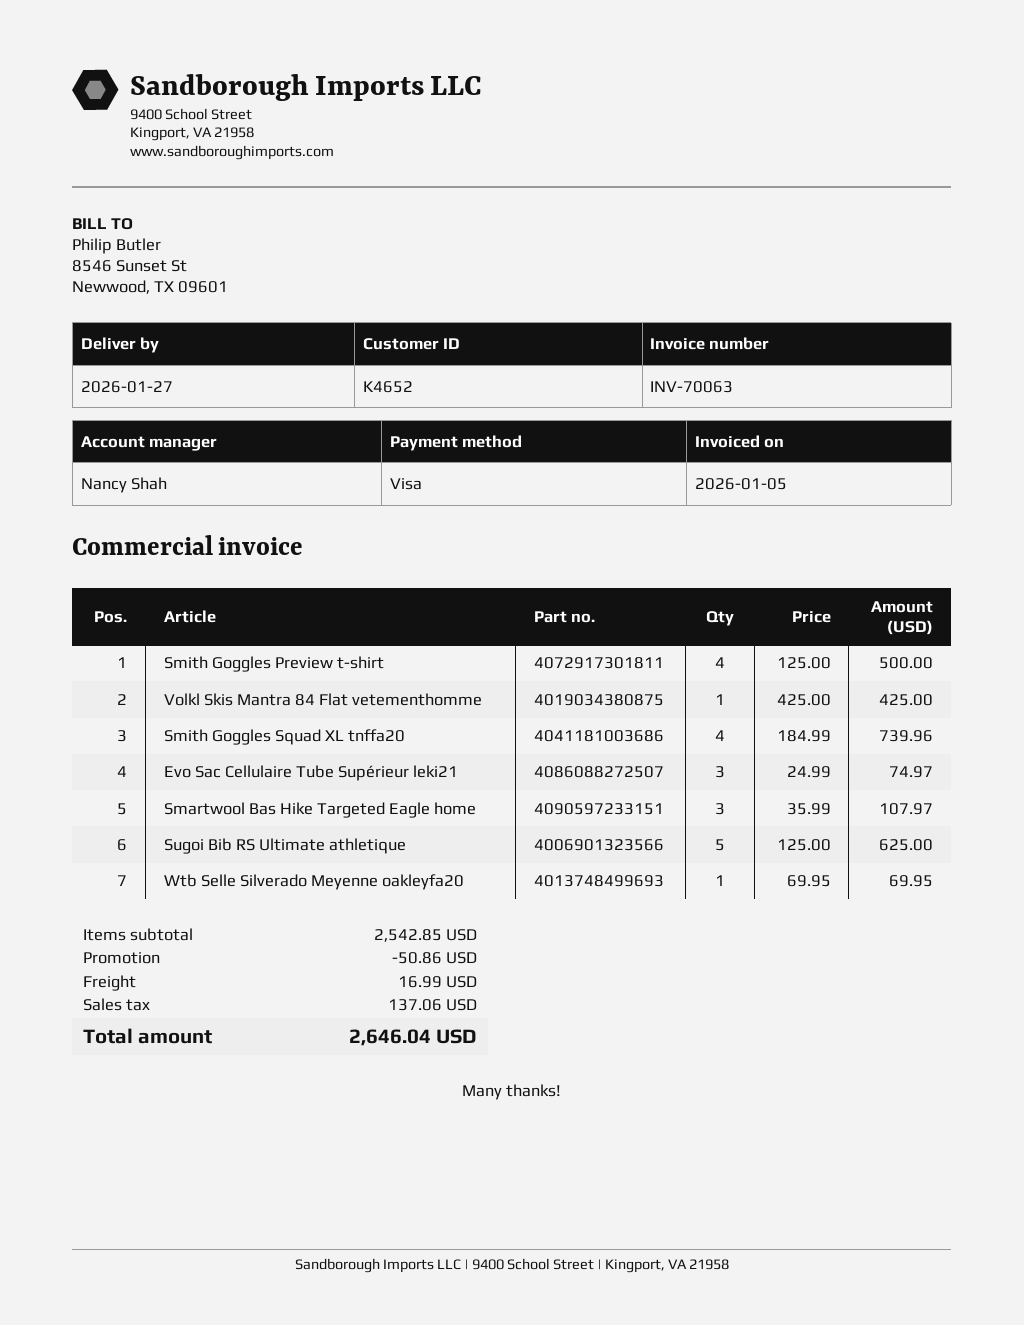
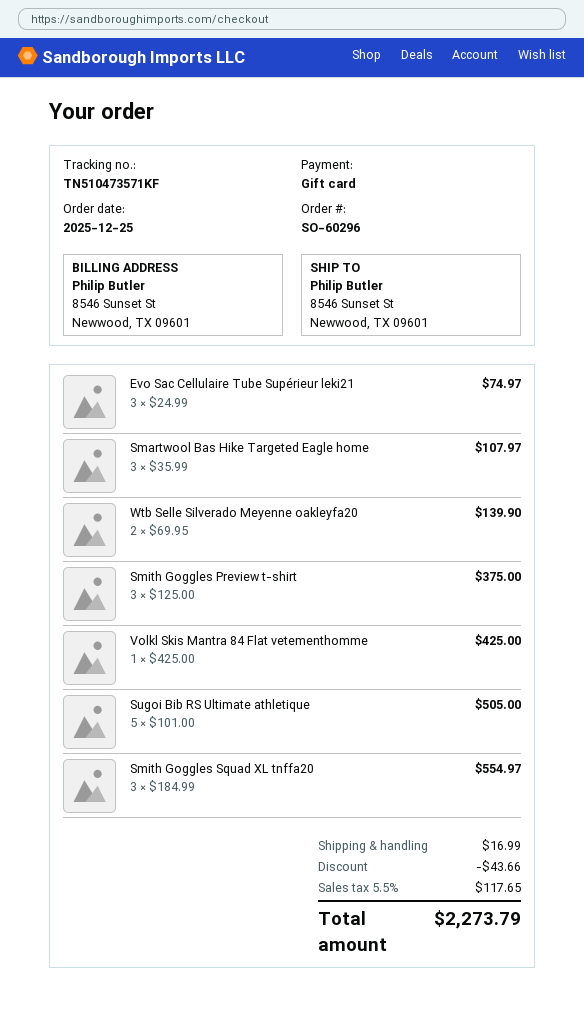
payment method: Visa -> gift card
Smith Goggles Preview t-shirt: 4 x 125.00 = 500.00 -> 3 x 125.00 = 375.00
Smith Goggles Squad XL tnffa20: 4 x 184.99 = 739.96 -> 3 x 184.99 = 554.97
Sugoi Bib RS Ultimate athletique: 5 x 125.00 = 625.00 -> 5 x 101.00 = 505.00
Wtb Selle Silverado Meyenne oakleyfa20: 1 x 69.95 = 69.95 -> 2 x 69.95 = 139.90
discount: 50.86 -> 43.66
tax: 137.06 -> 117.65
total: 2646.04 -> 2273.79

